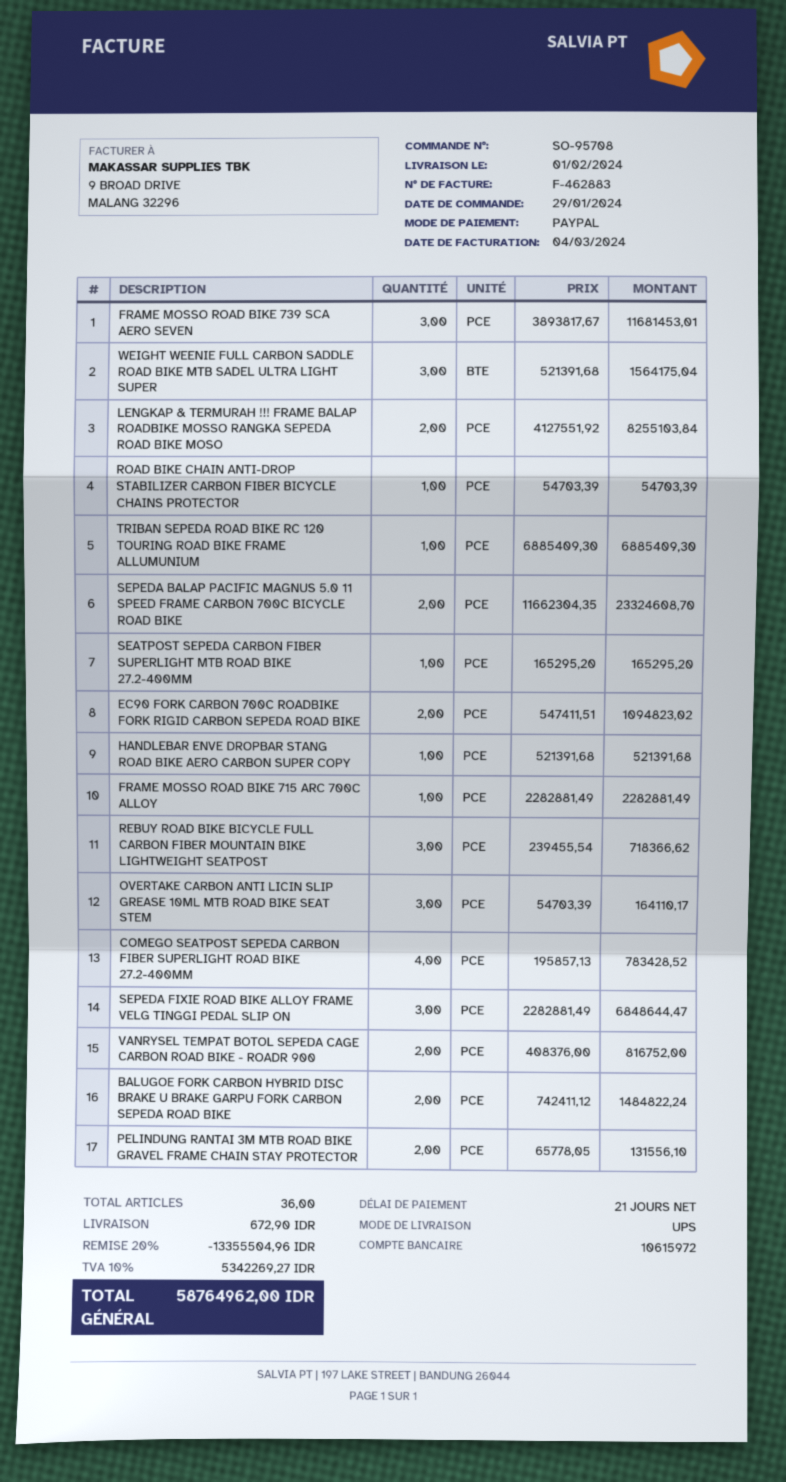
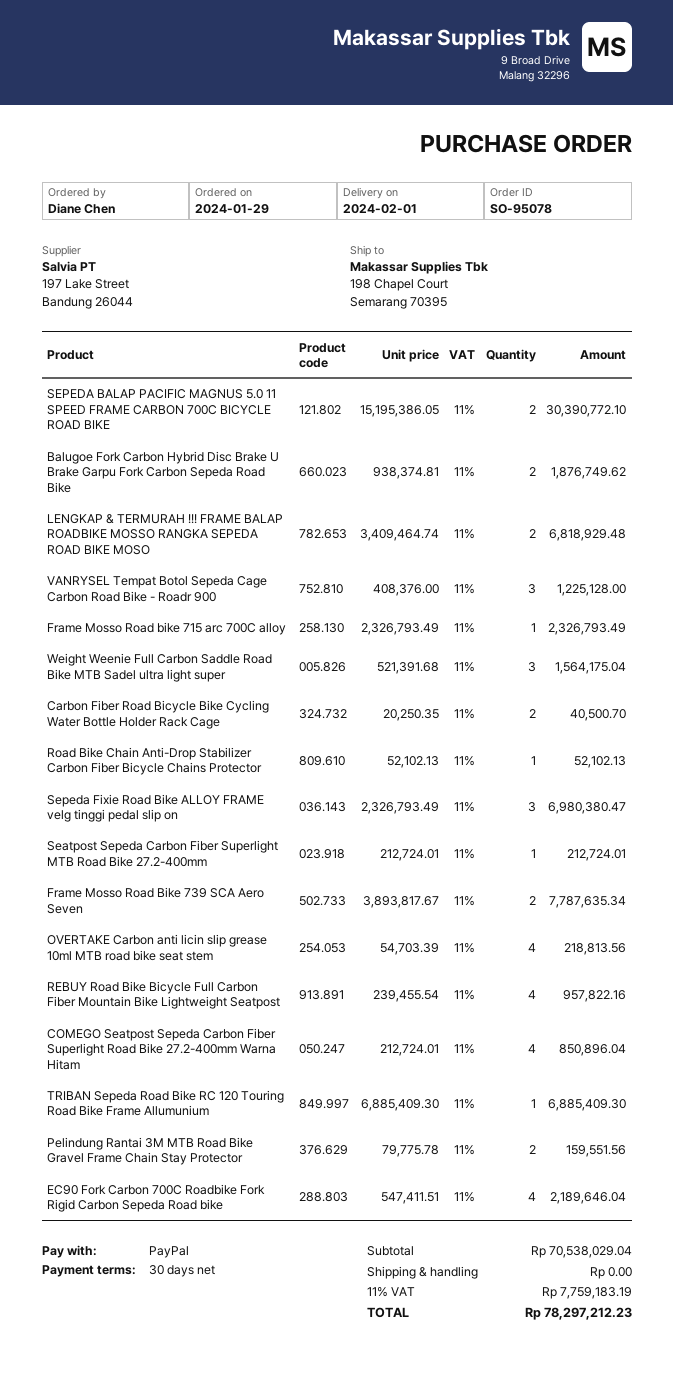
order number: SO-95708 -> SO-95078
payment terms: 21 days -> 30 days
FRAME MOSSO ROAD BIKE 739 SCA AERO SEVEN: 3 x 3893817.67 = 11681453.01 -> 2 x 3893817.67 = 7787635.34
LENGKAP & TERMURAH !!! FRAME BALAP ROADBIKE MOSSO RANGKA SEPEDA ROAD BIKE MOSO: 2 x 4127551.92 = 8255103.84 -> 2 x 3409464.74 = 6818929.48
ROAD BIKE CHAIN ANTI-DROP STABILIZER CARBON FIBER BICYCLE CHAINS PROTECTOR: 1 x 54703.39 = 54703.39 -> 1 x 52102.13 = 52102.13
SEPEDA BALAP PACIFIC MAGNUS 5.0 11 SPEED FRAME CARBON 700C BICYCLE ROAD BIKE: 2 x 11662304.35 = 23324608.70 -> 2 x 15195386.05 = 30390772.10
SEATPOST SEPEDA CARBON FIBER SUPERLIGHT MTB ROAD BIKE 27.2-400MM: 1 x 165295.20 = 165295.20 -> 1 x 212724.01 = 212724.01
EC90 FORK CARBON 700C ROADBIKE FORK RIGID CARBON SEPEDA ROAD BIKE: 2 x 547411.51 = 1094823.02 -> 4 x 547411.51 = 2189646.04
HANDLEBAR ENVE DROPBAR STANG ROAD BIKE AERO CARBON SUPER COPY: 1 x 521391.68 = 521391.68 -> none
FRAME MOSSO ROAD BIKE 715 ARC 700C ALLOY: 1 x 2282881.49 = 2282881.49 -> 1 x 2326793.49 = 2326793.49
REBUY ROAD BIKE BICYCLE FULL CARBON FIBER MOUNTAIN BIKE LIGHTWEIGHT SEATPOST: 3 x 239455.54 = 718366.62 -> 4 x 239455.54 = 957822.16
OVERTAKE CARBON ANTI LICIN SLIP GREASE 10ML MTB ROAD BIKE SEAT STEM: 3 x 54703.39 = 164110.17 -> 4 x 54703.39 = 218813.56
COMEGO SEATPOST SEPEDA CARBON FIBER SUPERLIGHT ROAD BIKE 27.2-400MM: 4 x 195857.13 = 783428.52 -> none
SEPEDA FIXIE ROAD BIKE ALLOY FRAME VELG TINGGI PEDAL SLIP ON: 3 x 2282881.49 = 6848644.47 -> 3 x 2326793.49 = 6980380.47
VANRYSEL TEMPAT BOTOL SEPEDA CAGE CARBON ROAD BIKE - ROADR 900: 2 x 408376.00 = 816752.00 -> 3 x 408376.00 = 1225128.00
BALUGOE FORK CARBON HYBRID DISC BRAKE U BRAKE GARPU FORK CARBON SEPEDA ROAD BIKE: 2 x 742411.12 = 1484822.24 -> 2 x 938374.81 = 1876749.62
PELINDUNG RANTAI 3M MTB ROAD BIKE GRAVEL FRAME CHAIN STAY PROTECTOR: 2 x 65778.05 = 131556.10 -> 2 x 79775.78 = 159551.56
Carbon Fiber Road Bicycle Bike Cycling Water Bottle Holder Rack Cage: none -> 2 x 20250.35 = 40500.70
COMEGO Seatpost Sepeda Carbon Fiber Superlight Road Bike 27.2-400mm Warna Hitam: none -> 4 x 212724.01 = 850896.04
discount: 20% = 13355504.96 -> none
shipping: 672.90 -> 0.00
tax: 10% = 5342269.27 -> 11% = 7759183.19
total: 58764962.00 -> 78297212.23

